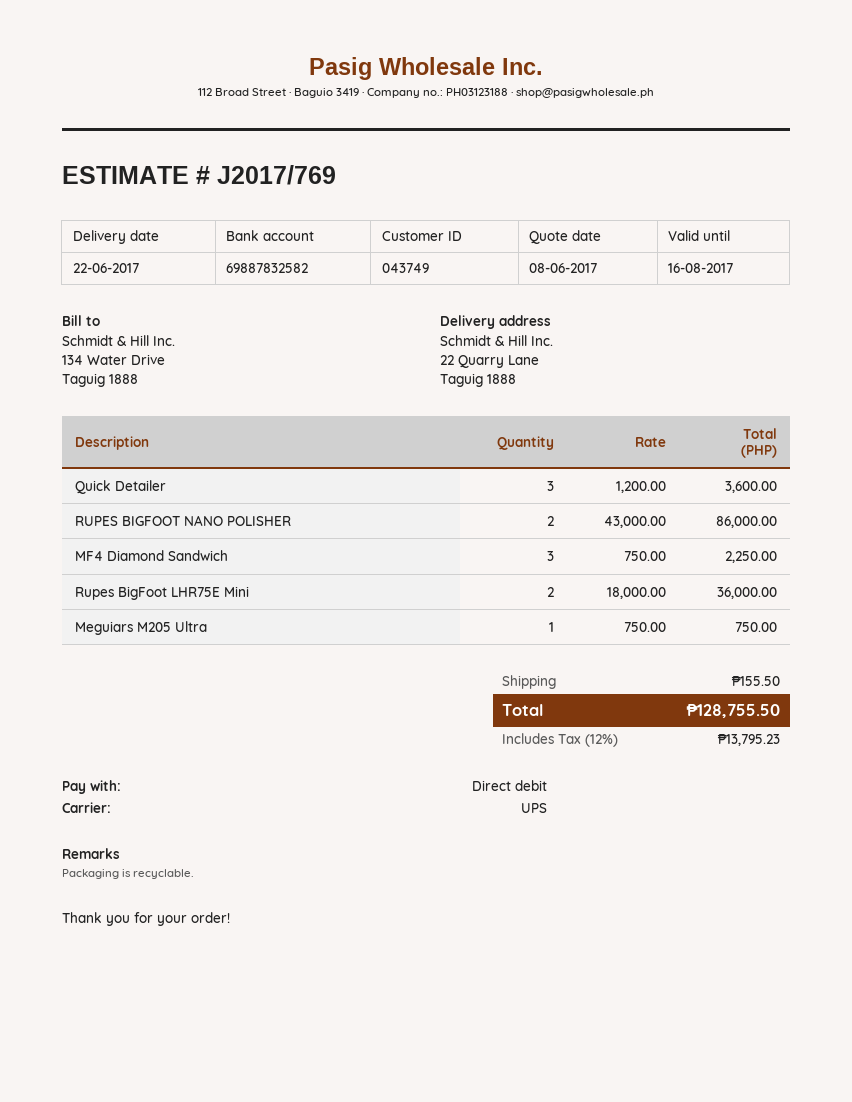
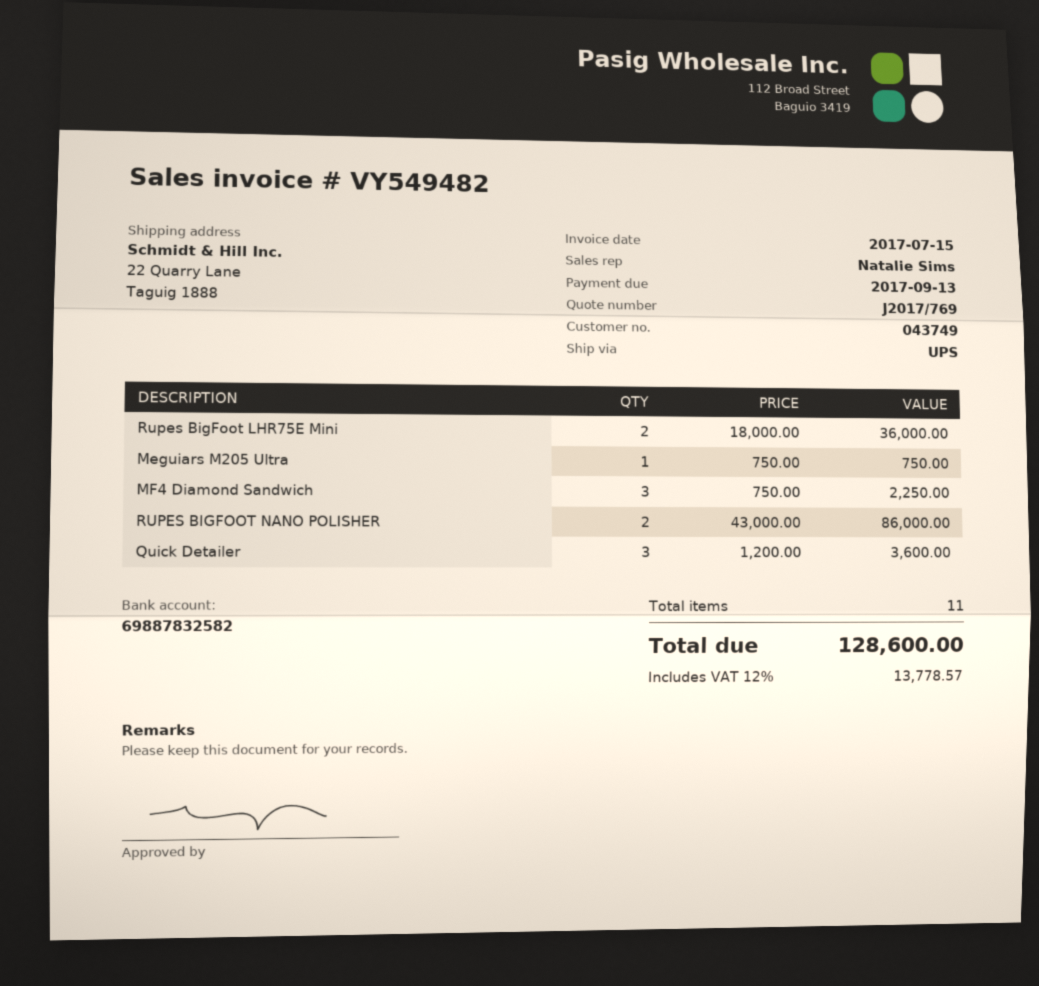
shipping: 155.50 -> none
tax: 12% = 13795.23 -> 12% = 13778.57
total: 128755.50 -> 128600.00

